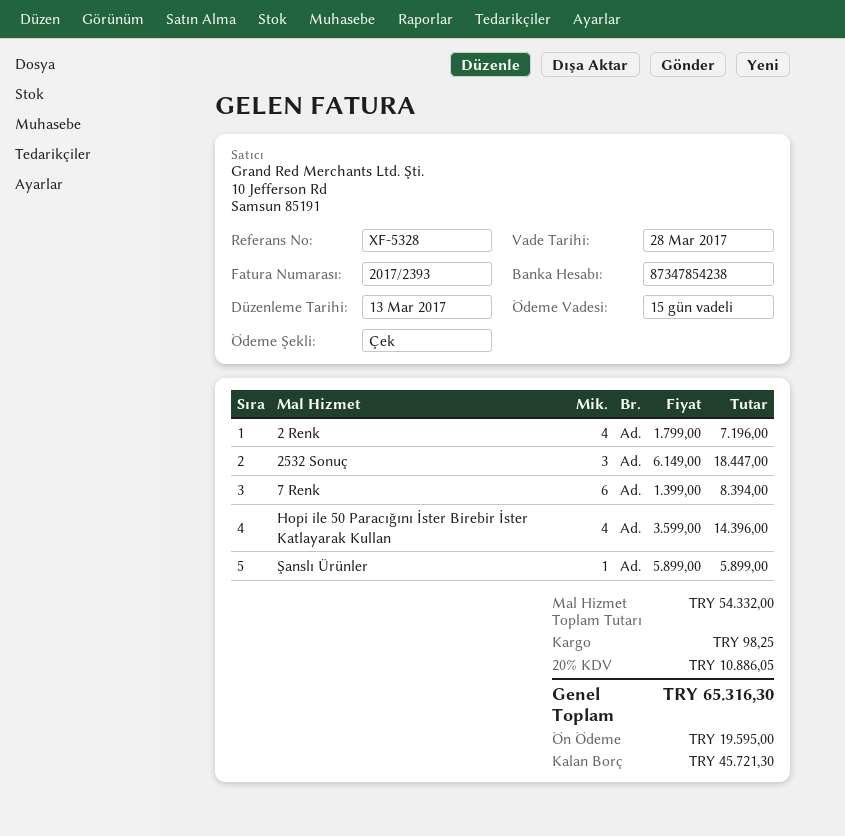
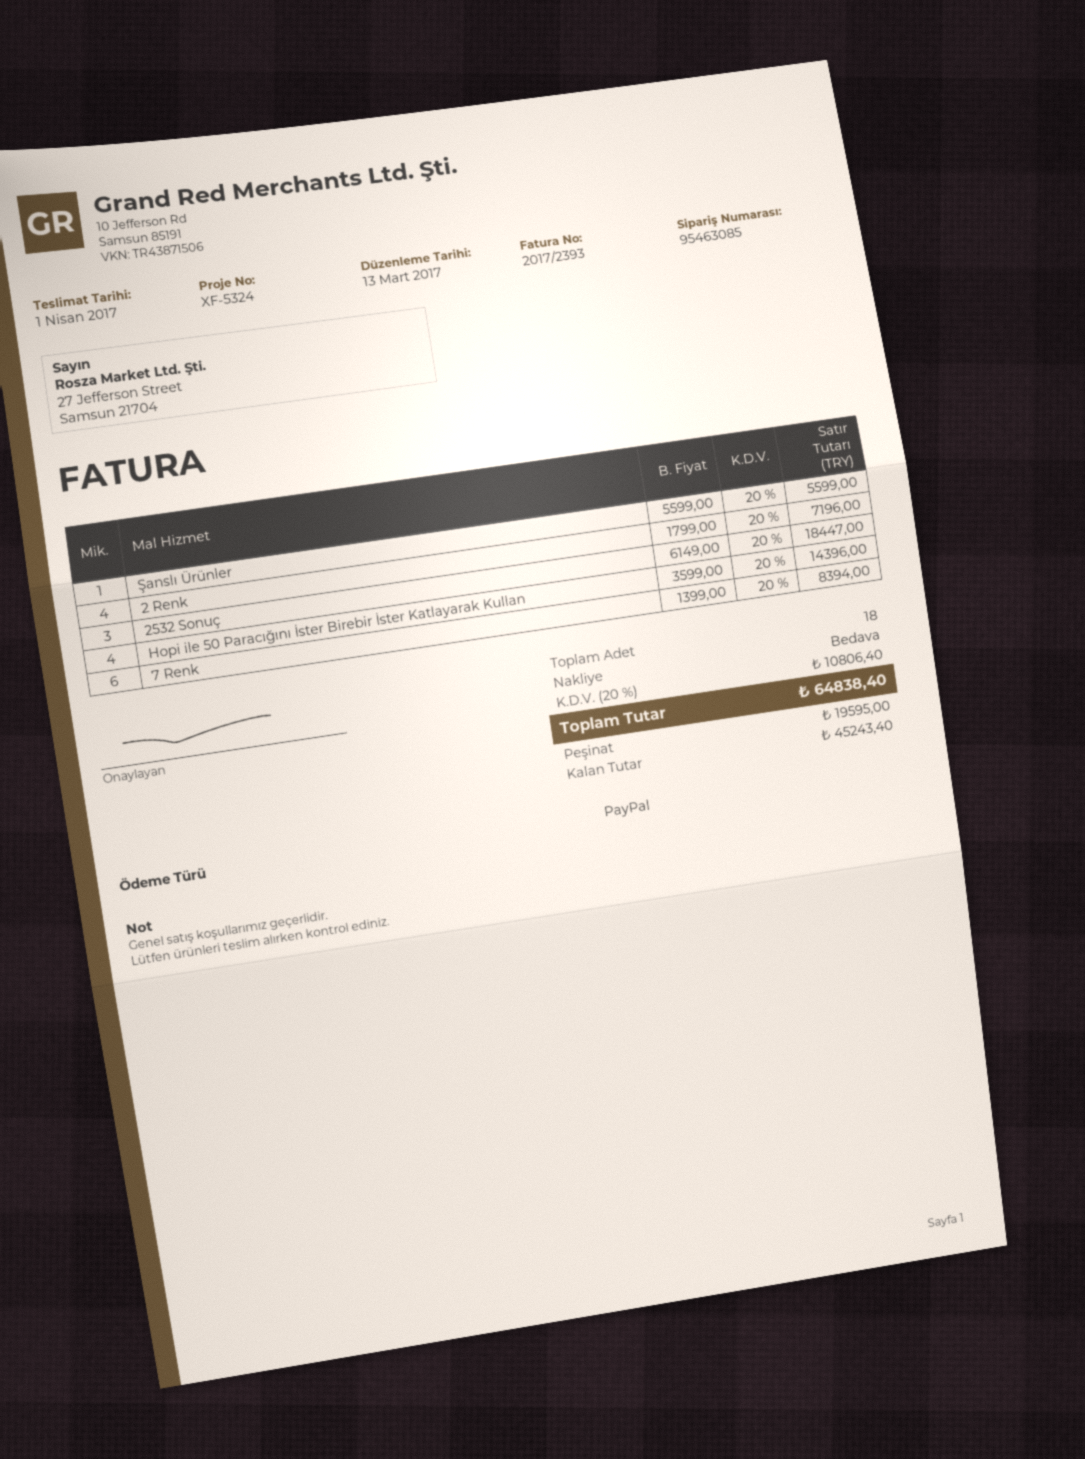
reference: XF-5328 -> XF-5324
payment method: cheque -> PayPal
Şanslı Ürünler: 1 x 5899.00 = 5899.00 -> 1 x 5599.00 = 5599.00
shipping: 98.25 -> 0.00
tax: 20% = 10886.05 -> 20% = 10806.40
total: 65316.30 -> 64838.40
balance: 45721.30 -> 45243.40

